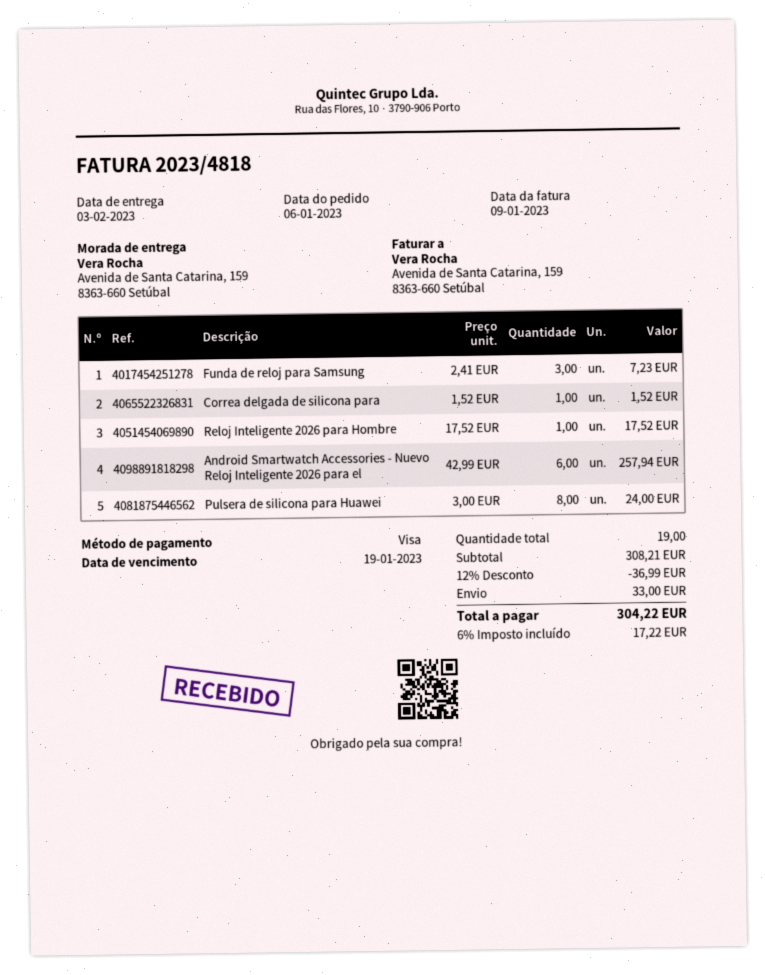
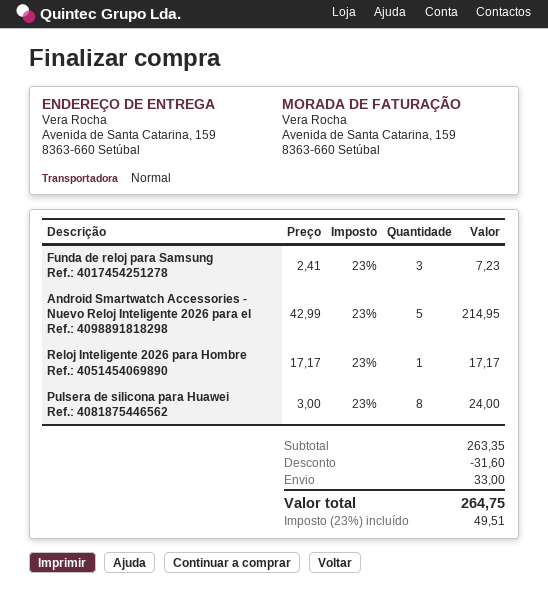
Correa delgada de silicona para: 1 x 1.52 = 1.52 -> none
Reloj Inteligente 2026 para Hombre: 1 x 17.52 = 17.52 -> 1 x 17.17 = 17.17
Android Smartwatch Accessories - Nuevo Reloj Inteligente 2026 para el: 6 x 42.99 = 257.94 -> 5 x 42.99 = 214.95
subtotal: 308.21 -> 263.35
discount: 36.99 -> 31.60
tax: 6% = 17.22 -> 23% = 49.51
total: 304.22 -> 264.75

